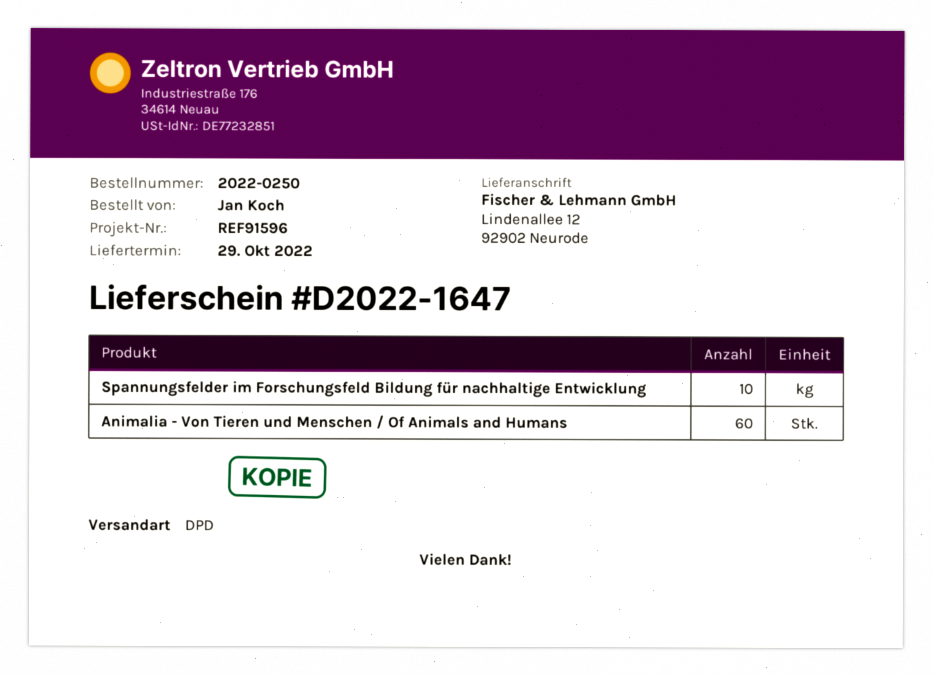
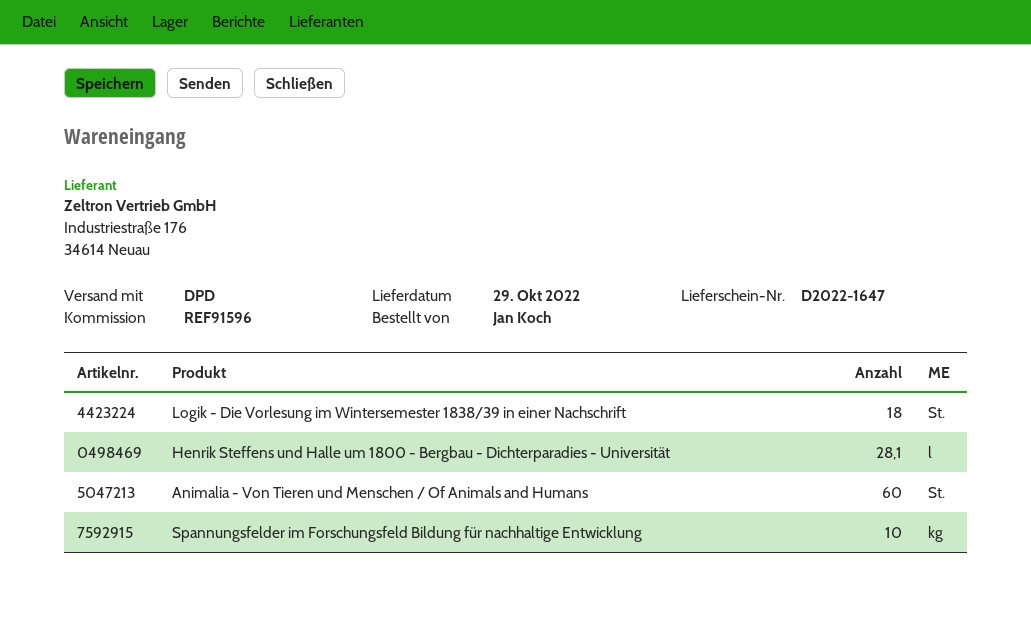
Logik - Die Vorlesung im Wintersemester 1838/39 in einer Nachschrift: none -> 18
Henrik Steffens und Halle um 1800 - Bergbau - Dichterparadies - Universität: none -> 28.1

